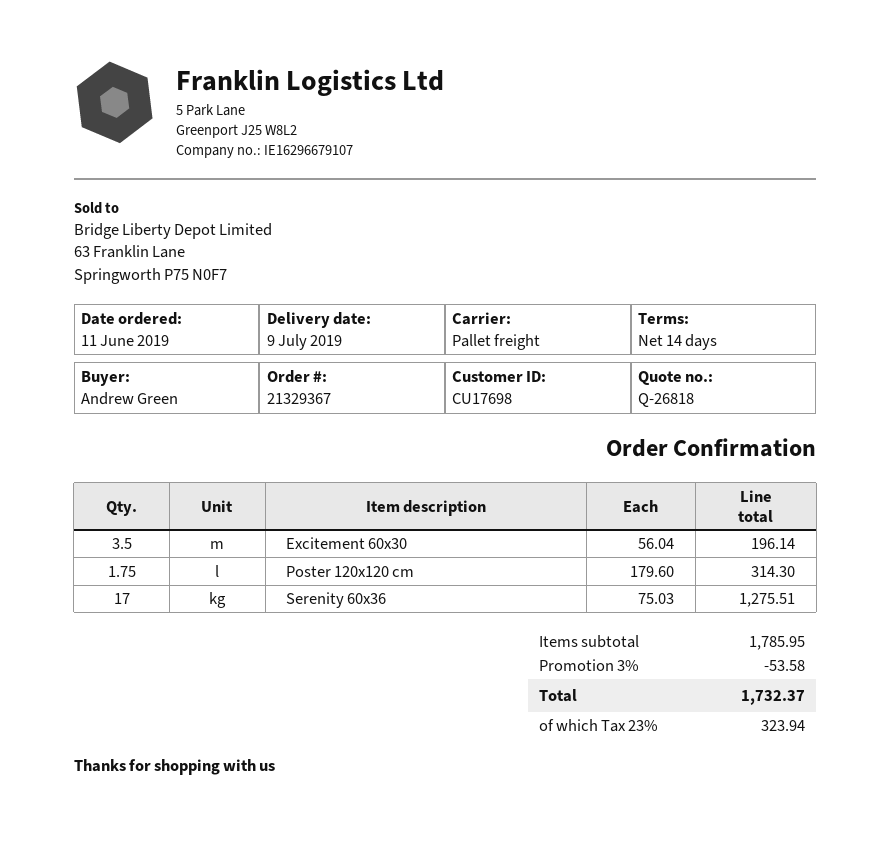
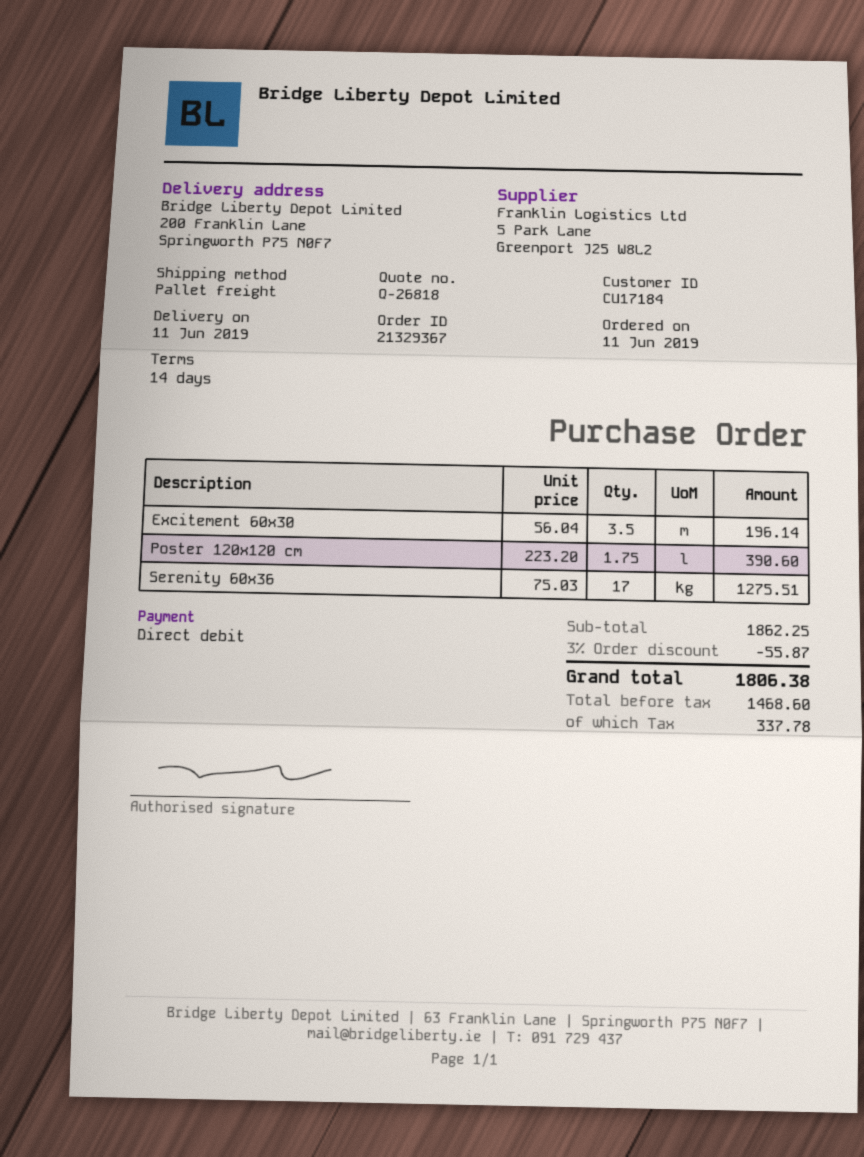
delivery date: 2019-07-09 -> 2019-06-11
customer number: CU17698 -> CU17184
Poster 120x120 cm: 1.75 x 179.60 = 314.30 -> 1.75 x 223.20 = 390.60
subtotal: 1785.95 -> 1862.25
discount: 3% = 53.58 -> 3% = 55.87
tax: 323.94 -> 337.78
total: 1732.37 -> 1806.38

